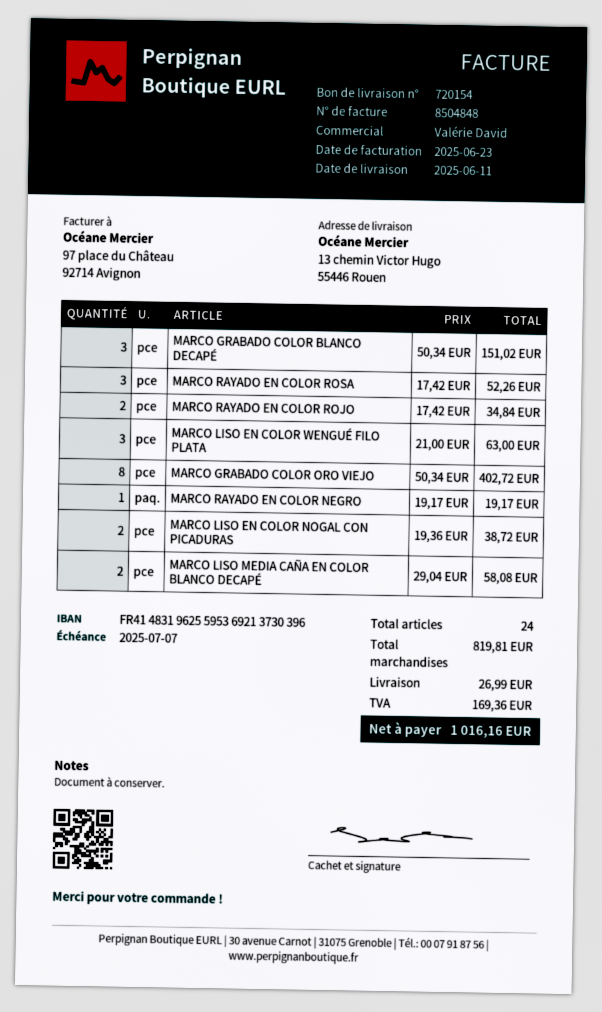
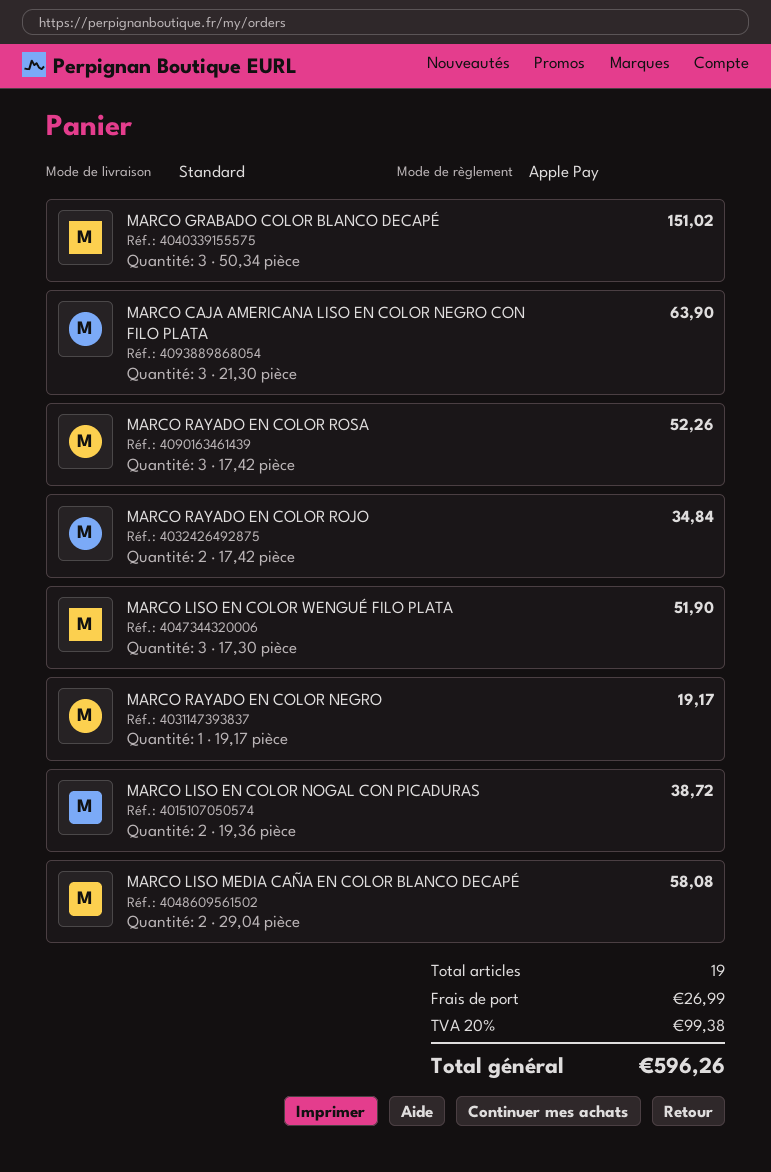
MARCO LISO EN COLOR WENGUÉ FILO PLATA: 3 x 21.00 = 63.00 -> 3 x 17.30 = 51.90
MARCO GRABADO COLOR ORO VIEJO: 8 x 50.34 = 402.72 -> none
MARCO CAJA AMERICANA LISO EN COLOR NEGRO CON FILO PLATA: none -> 3 x 21.30 = 63.90
total quantity: 24 -> 19
tax: 169.36 -> 99.38
total: 1016.16 -> 596.26

